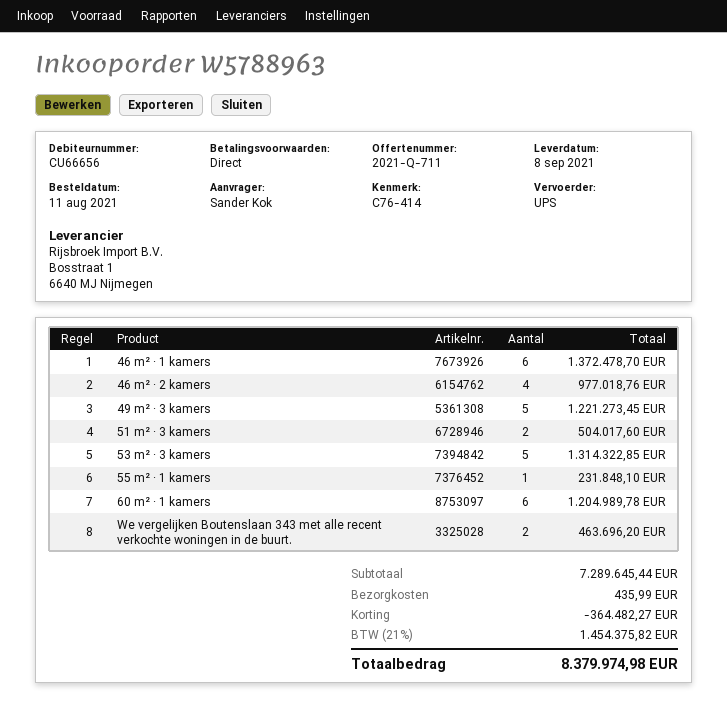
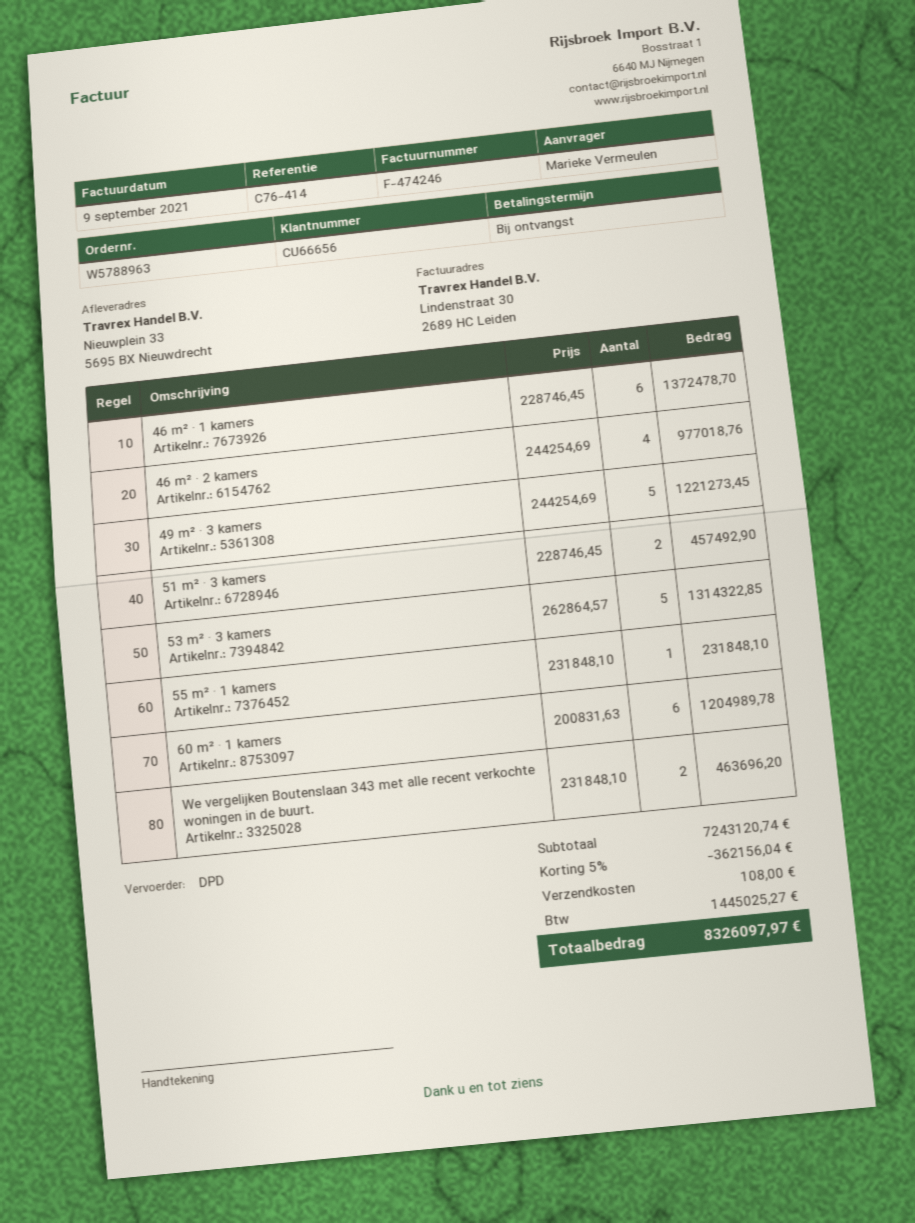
ordered by: Sander Kok -> Marieke Vermeulen
shipping method: UPS -> DPD
51 m² · 3 kamers: 2 for 504017.60 -> 2 for 457492.90
subtotal: 7289645.44 -> 7243120.74
discount: 364482.27 -> 362156.04
shipping: 435.99 -> 108.00
tax: 1454375.82 -> 1445025.27
total: 8379974.98 -> 8326097.97

